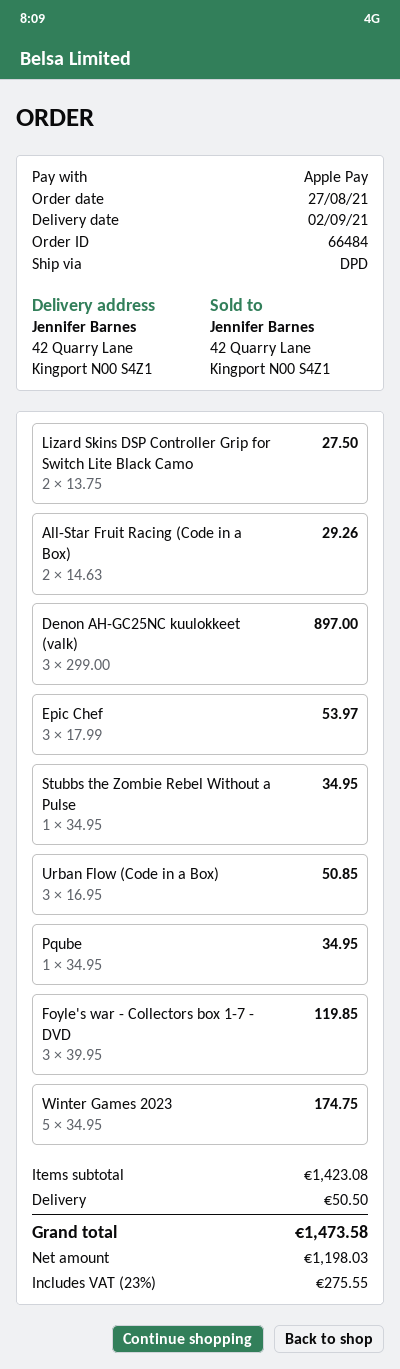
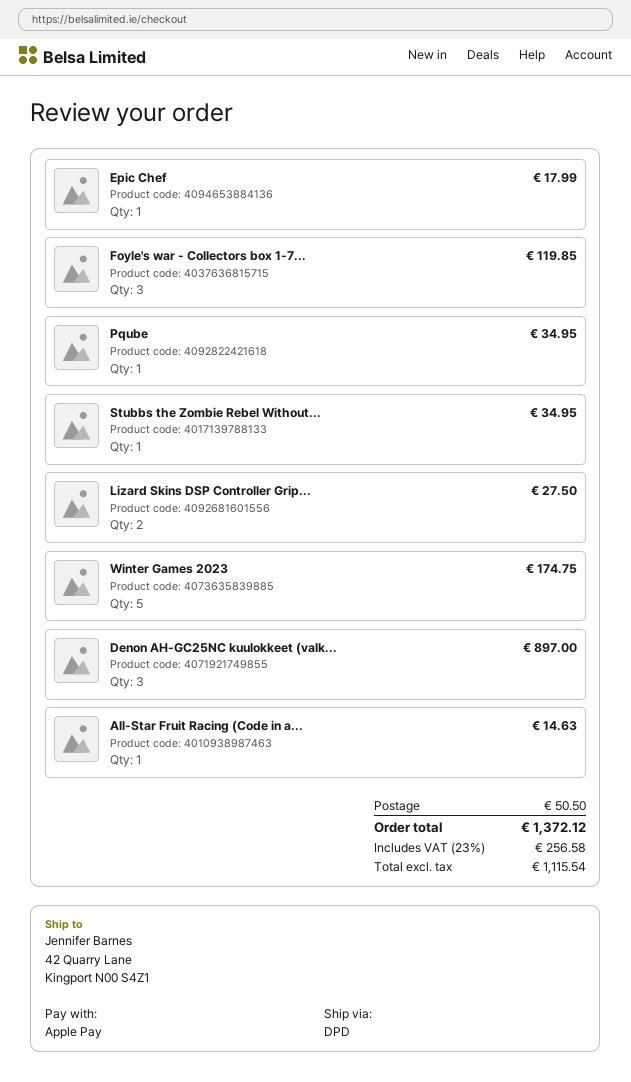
All-Star Fruit Racing (Code in a Box): 2 for 29.26 -> 1 for 14.63
Epic Chef: 3 for 53.97 -> 1 for 17.99
Urban Flow (Code in a Box): 3 for 50.85 -> none
net: 1198.03 -> 1115.54
tax: 23% = 275.55 -> 23% = 256.58
total: 1473.58 -> 1372.12

